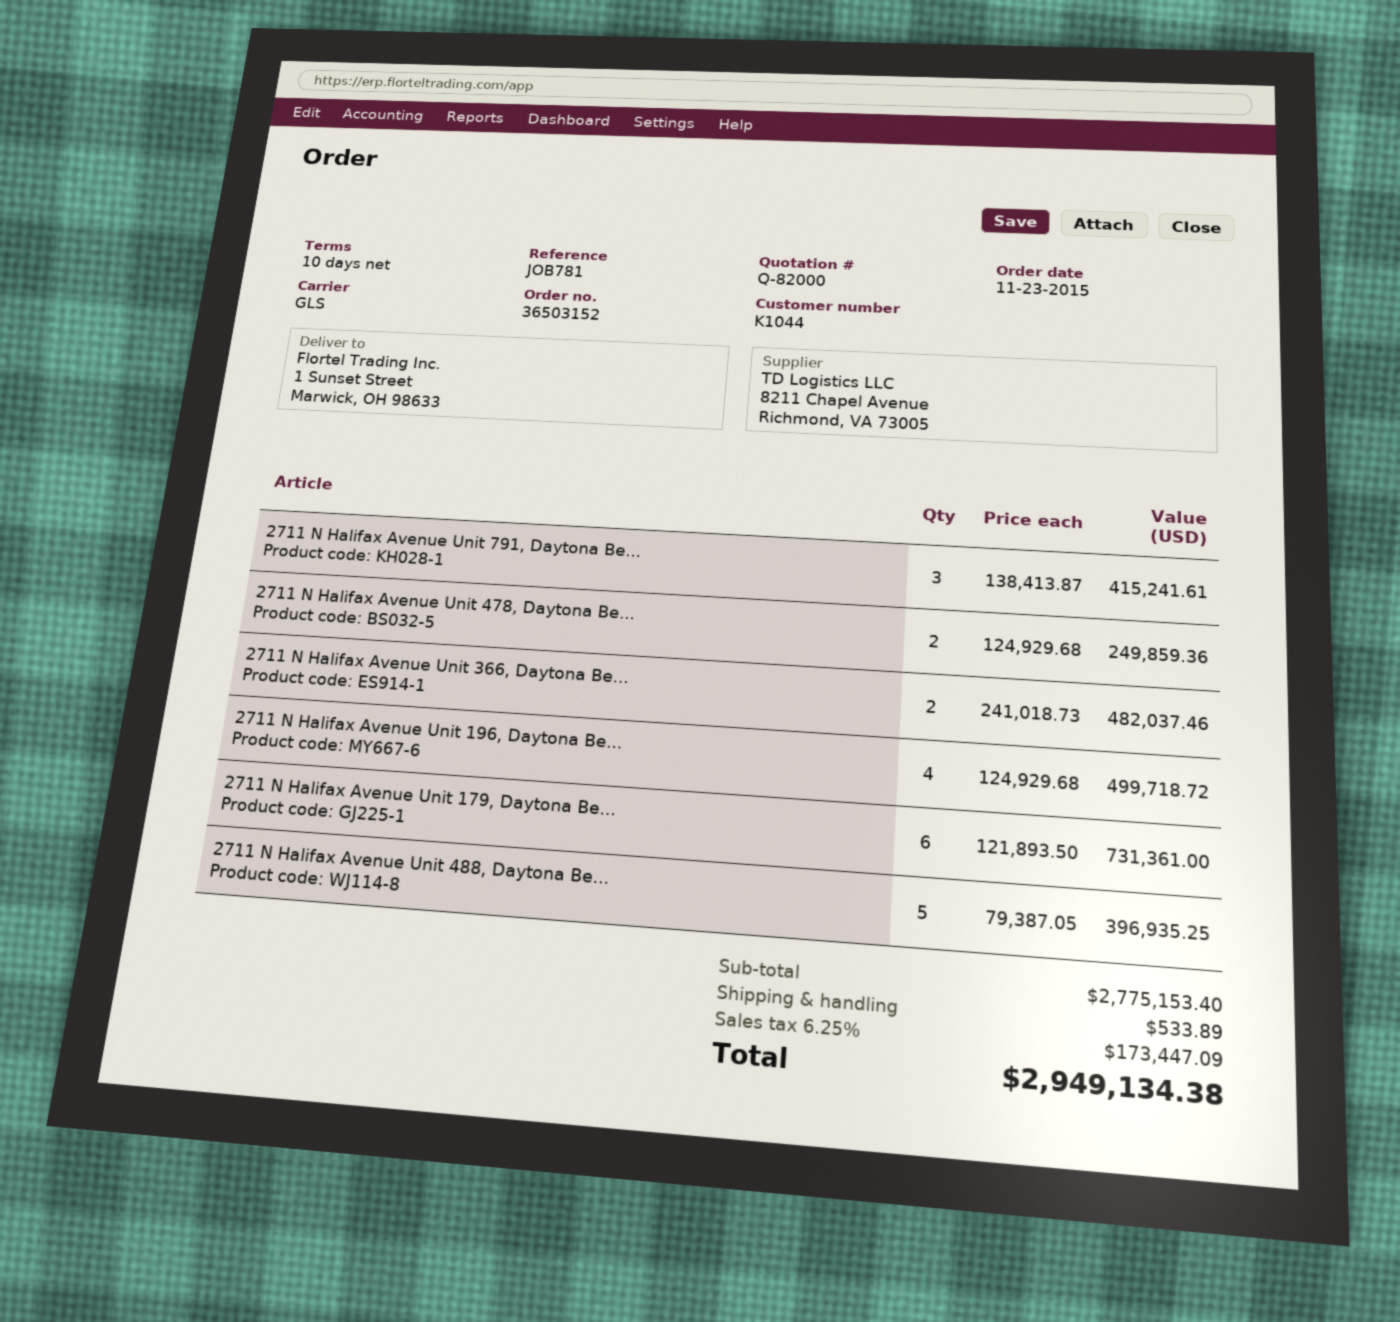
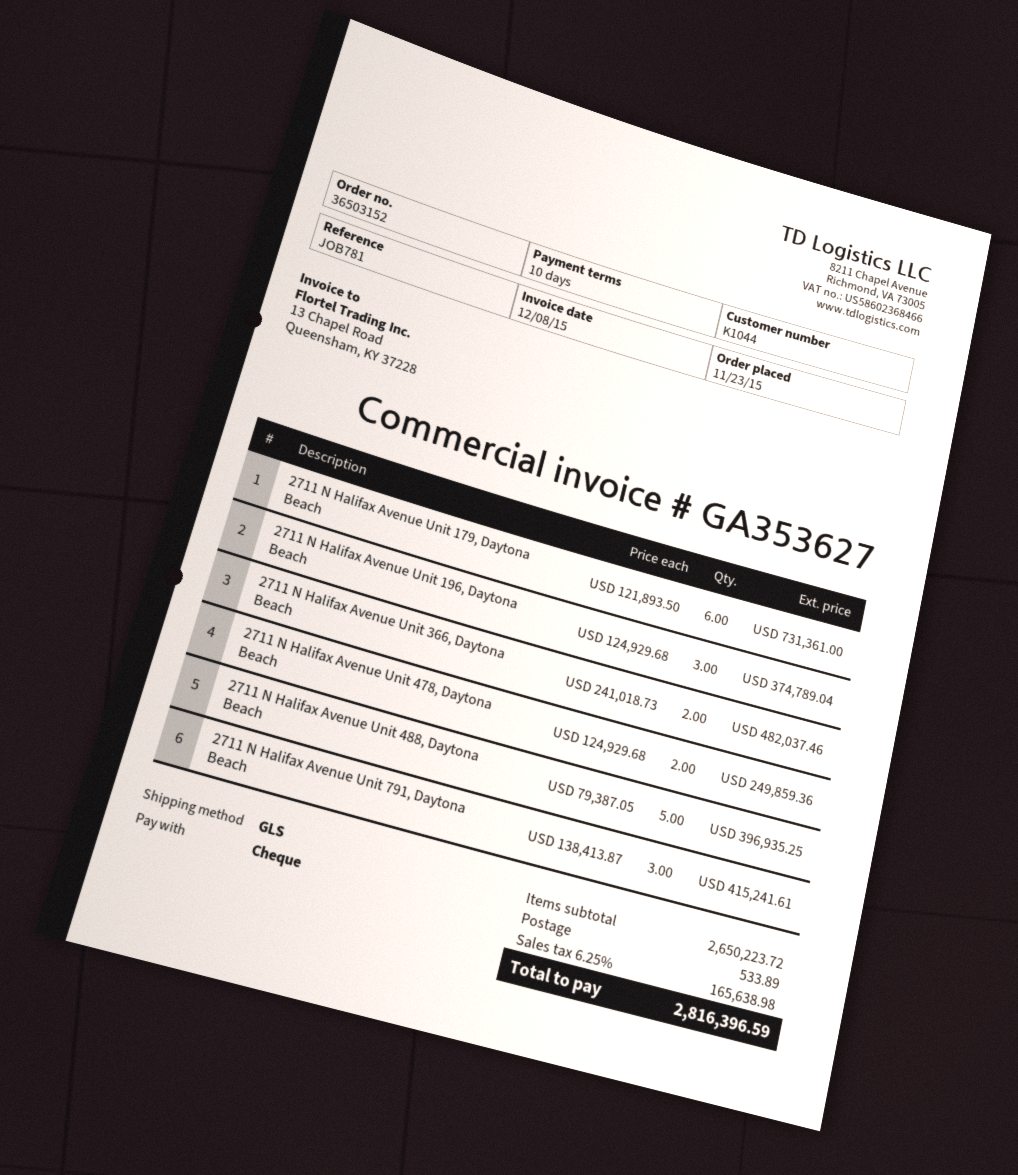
2711 N Halifax Avenue Unit 196, Daytona Be...: 4 x 124929.68 = 499718.72 -> 3 x 124929.68 = 374789.04
subtotal: 2775153.40 -> 2650223.72
tax: 6.25% = 173447.09 -> 6.25% = 165638.98
total: 2949134.38 -> 2816396.59

